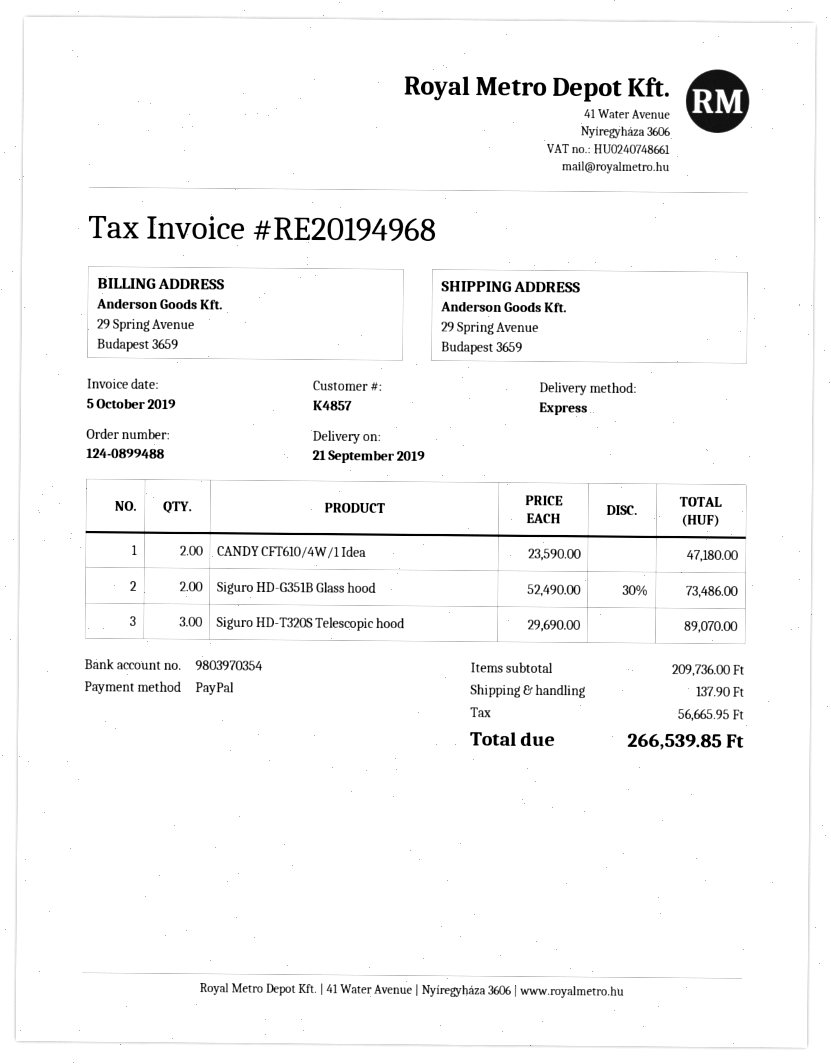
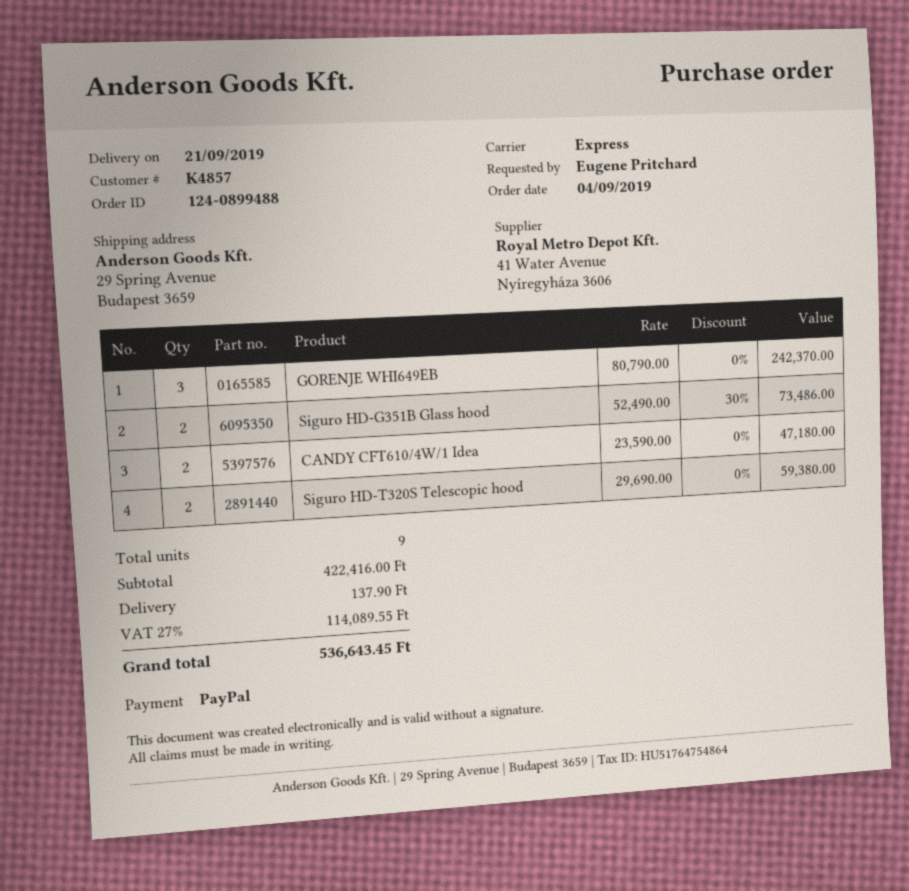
Siguro HD-T320S Telescopic hood: 3 x 29690.00 = 89070.00 -> 2 x 29690.00 = 59380.00
GORENJE WHI649EB: none -> 3 x 80790.00 = 242370.00
subtotal: 209736.00 -> 422416.00
tax: 56665.95 -> 114089.55
total: 266539.85 -> 536643.45

